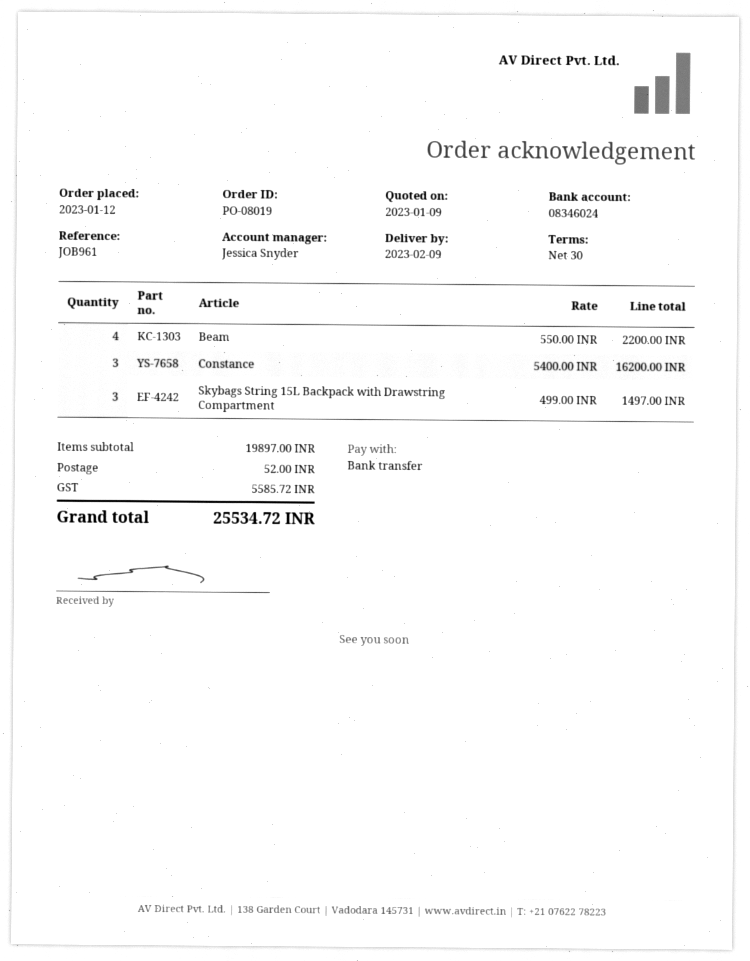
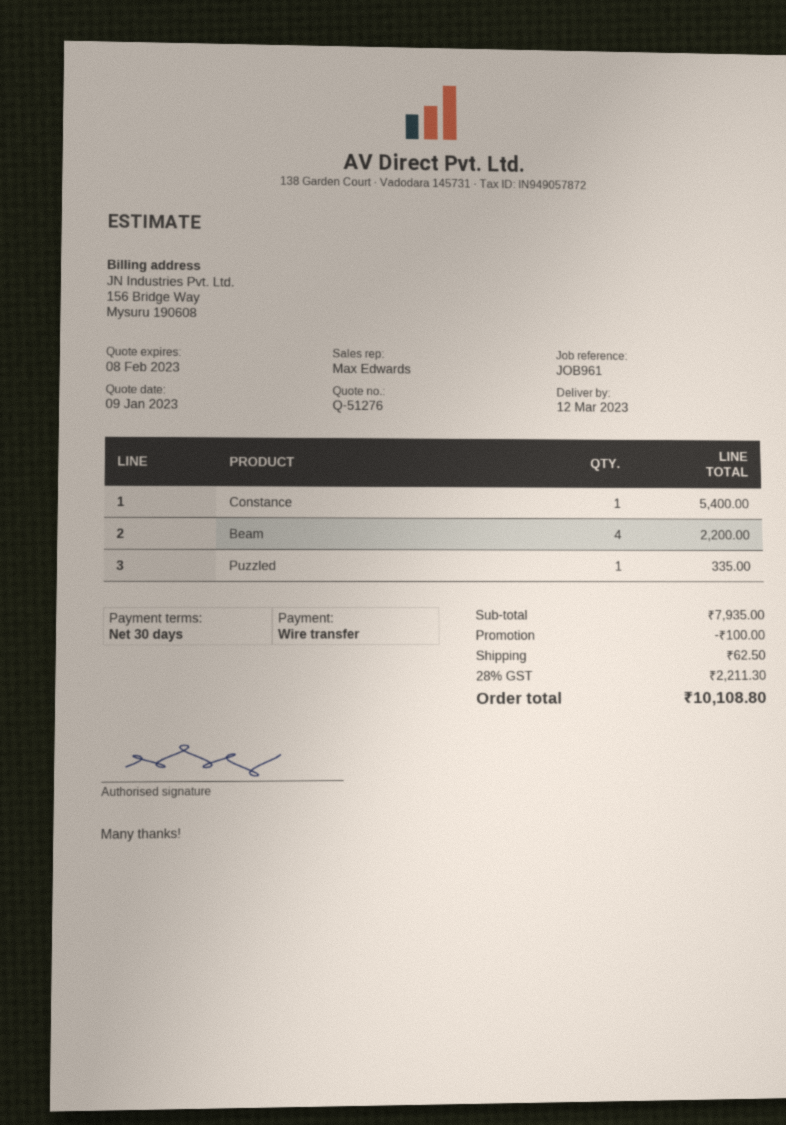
delivery date: 2023-02-09 -> 2023-03-12
sales rep: Jessica Snyder -> Max Edwards
Constance: 3 for 16200.00 -> 1 for 5400.00
Skybags String 15L Backpack with Drawstring Compartment: 3 for 1497.00 -> none
Puzzled: none -> 1 for 335.00
subtotal: 19897.00 -> 7935.00
discount: none -> 100.00
shipping: 52.00 -> 62.50
tax: 5585.72 -> 2211.30
total: 25534.72 -> 10108.80

